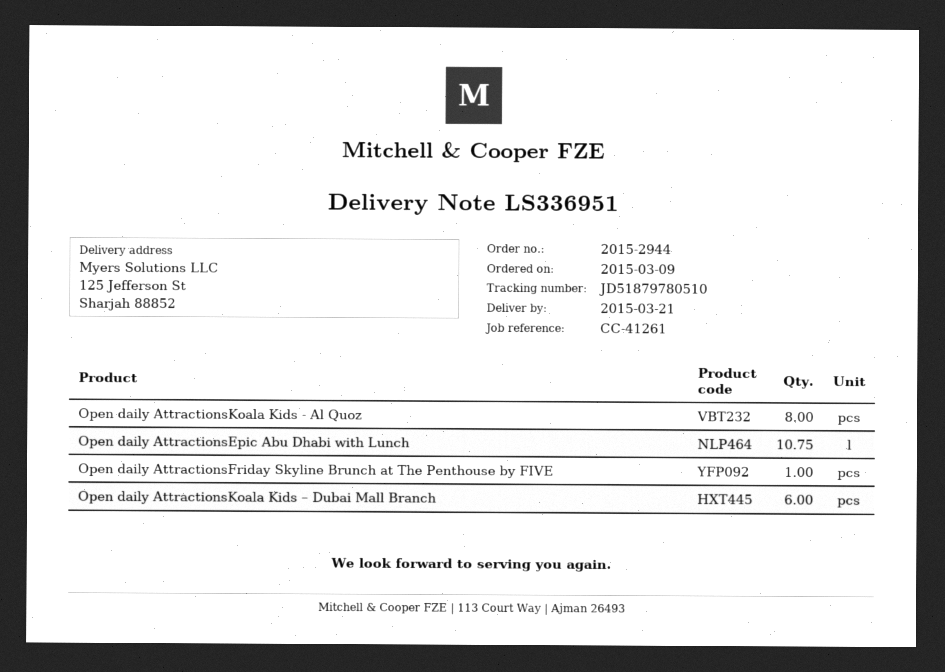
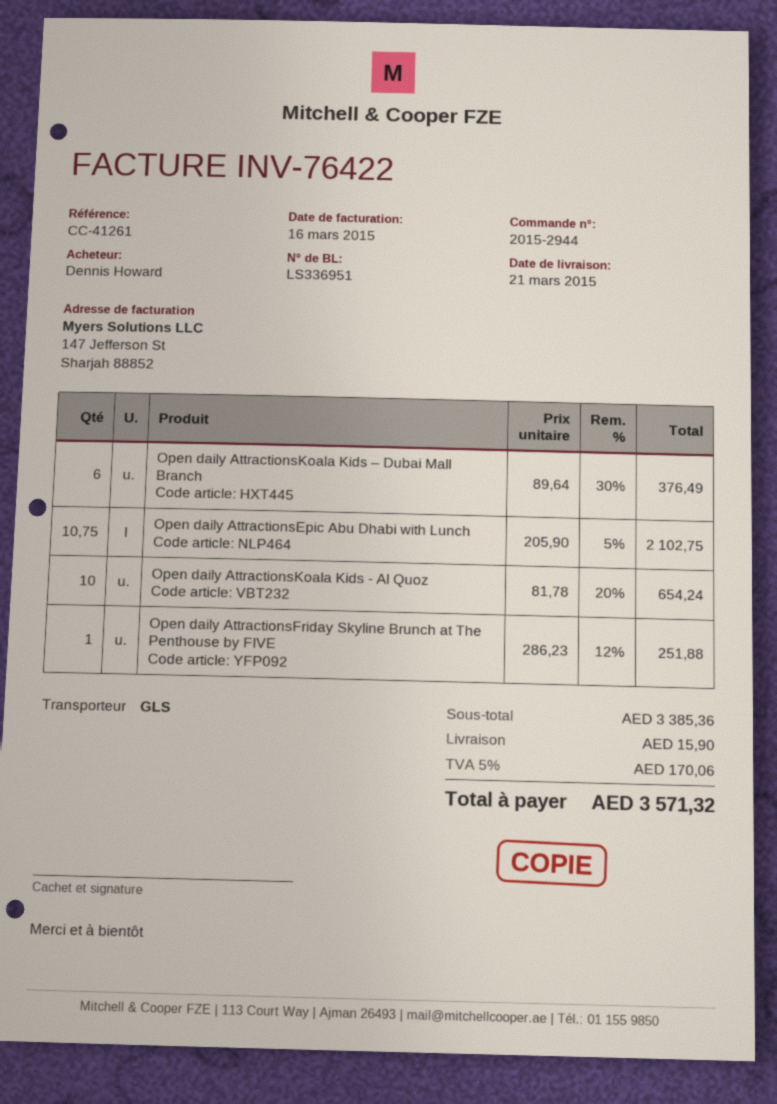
Open daily AttractionsKoala Kids - Al Quoz: 8 -> 10

